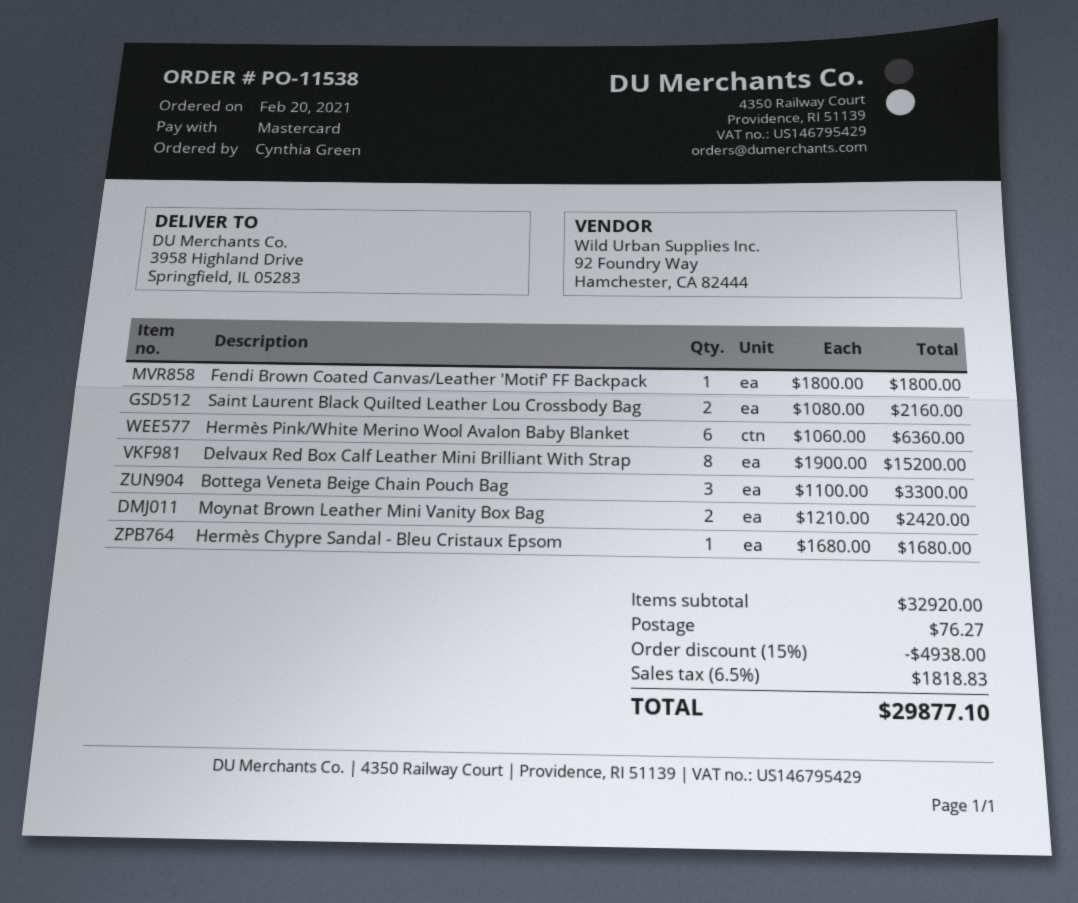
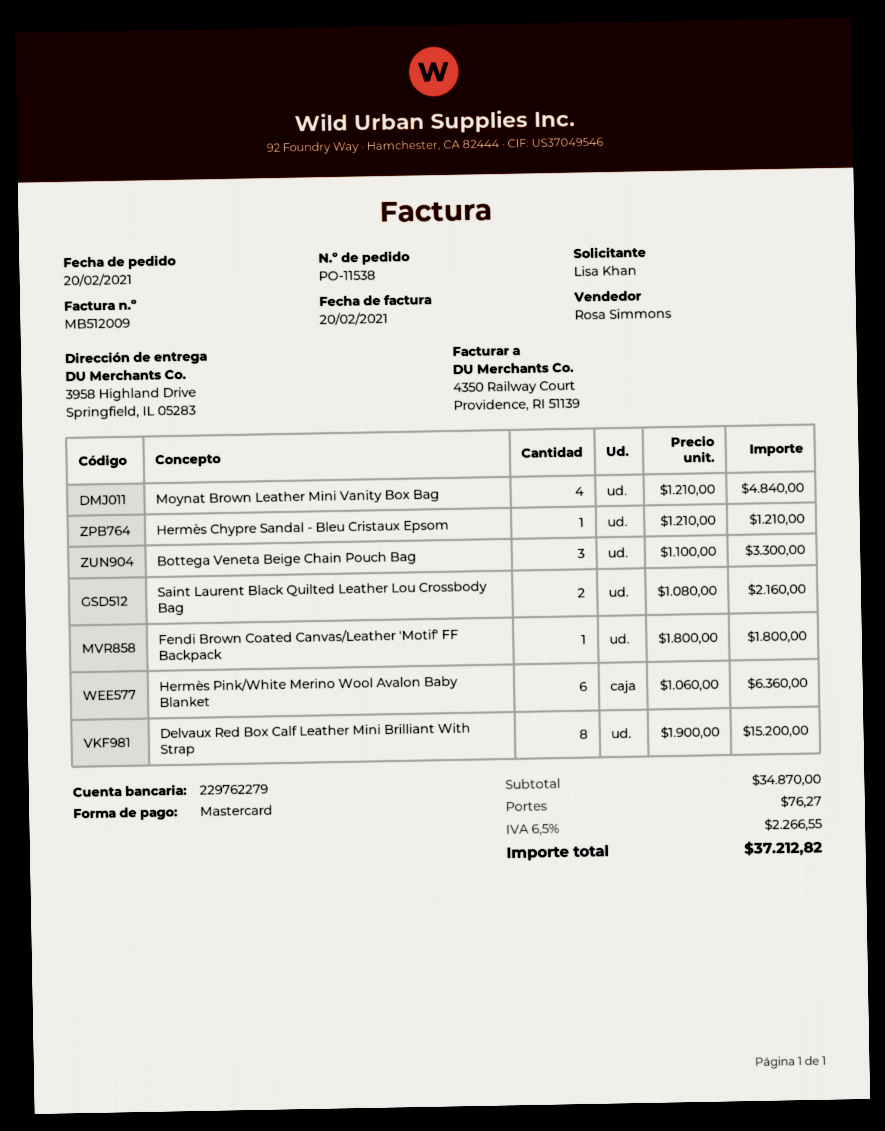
ordered by: Cynthia Green -> Lisa Khan
Moynat Brown Leather Mini Vanity Box Bag: 2 x 1210.00 = 2420.00 -> 4 x 1210.00 = 4840.00
Hermès Chypre Sandal - Bleu Cristaux Epsom: 1 x 1680.00 = 1680.00 -> 1 x 1210.00 = 1210.00
subtotal: 32920.00 -> 34870.00
discount: 15% = 4938.00 -> none
tax: 6.5% = 1818.83 -> 6.5% = 2266.55
total: 29877.10 -> 37212.82

